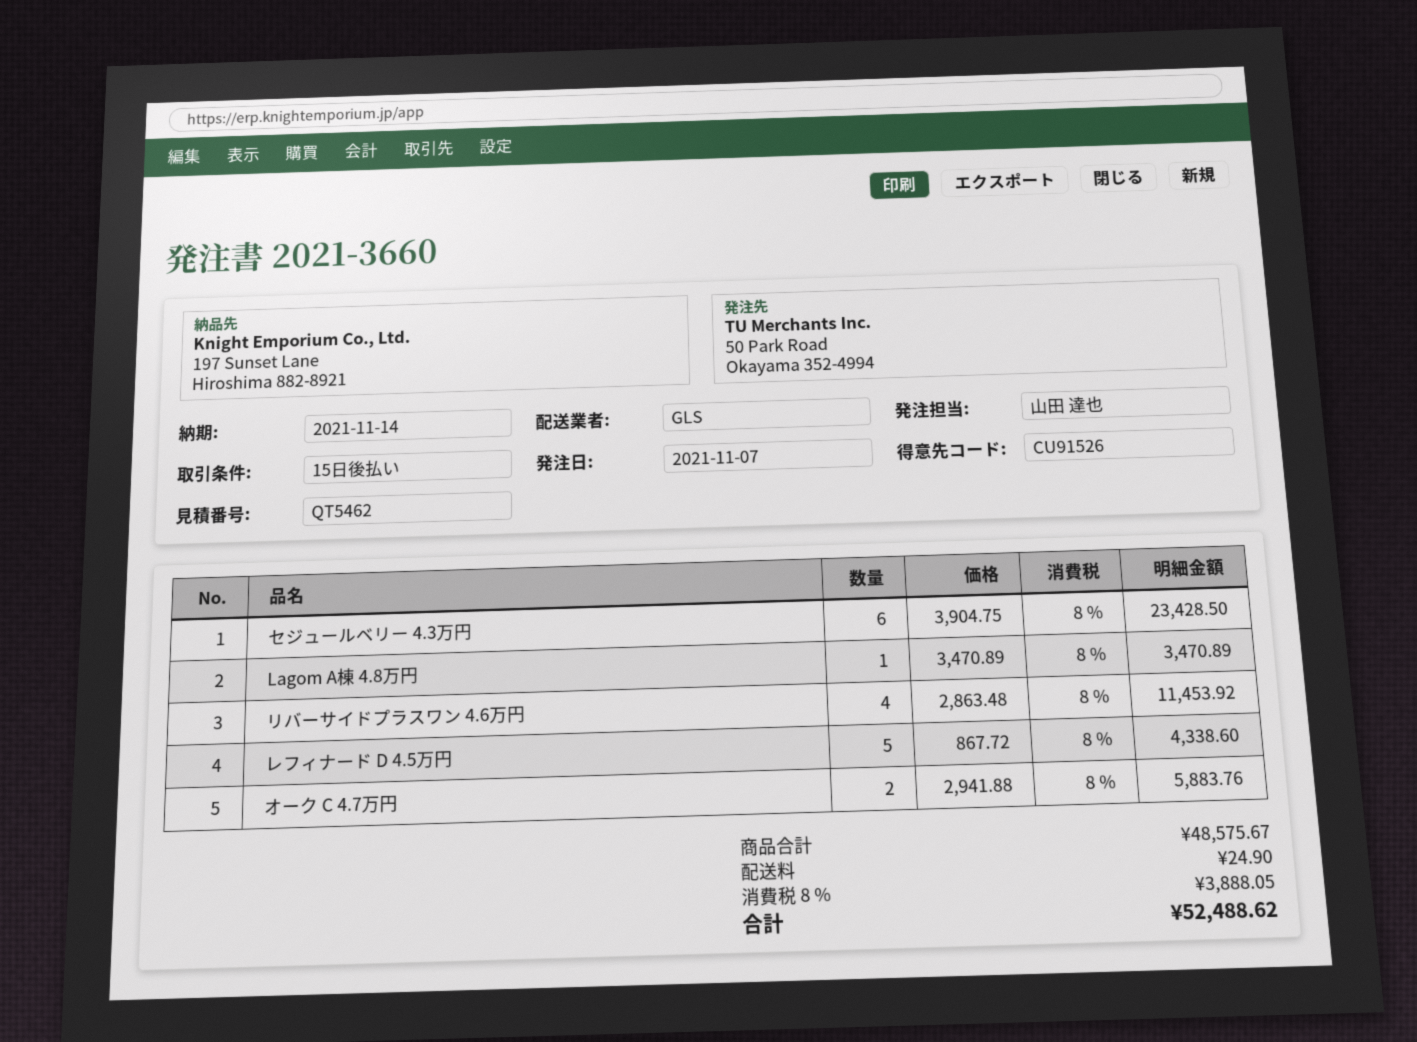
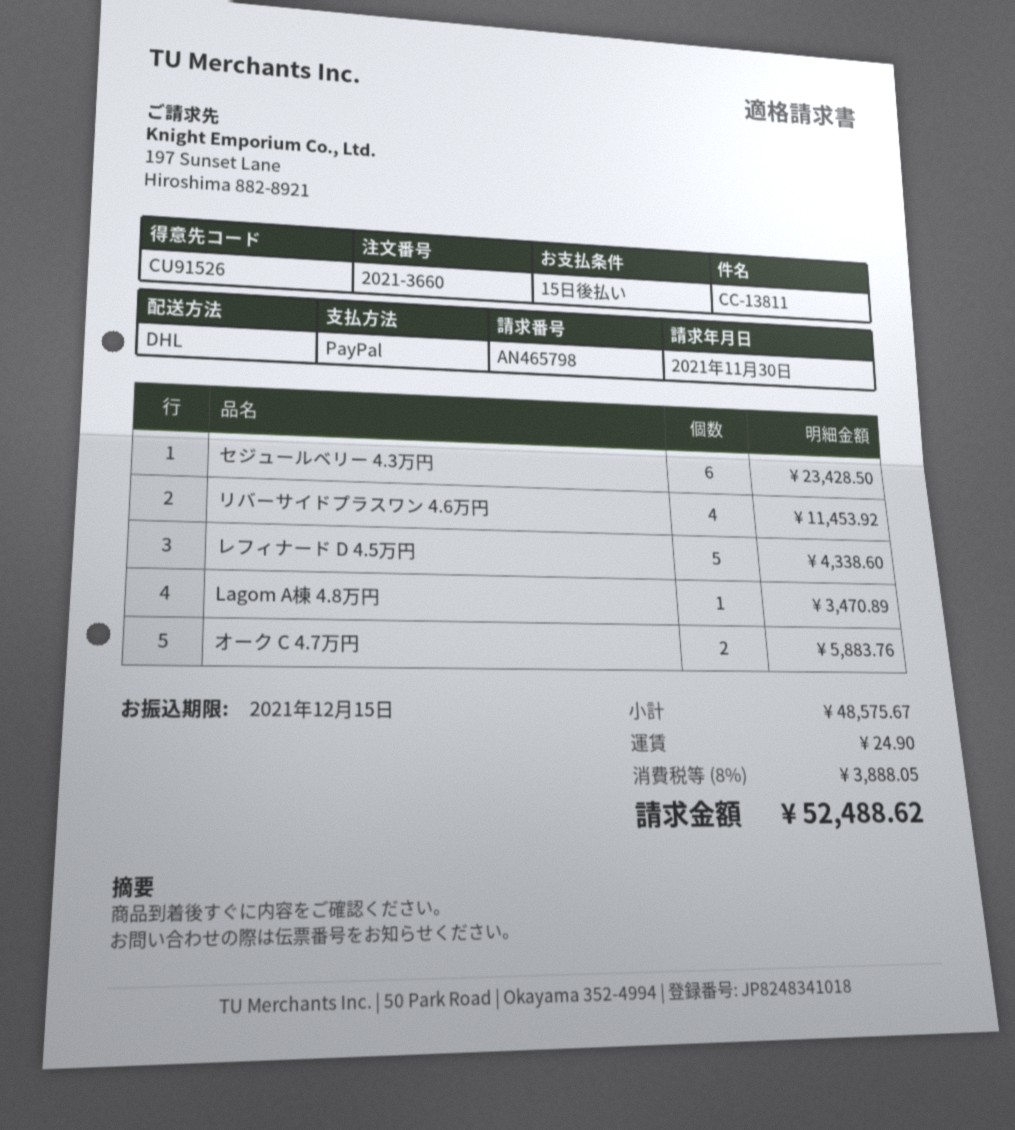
shipping method: GLS -> DHL

